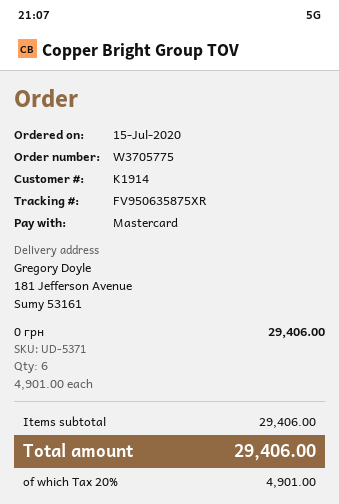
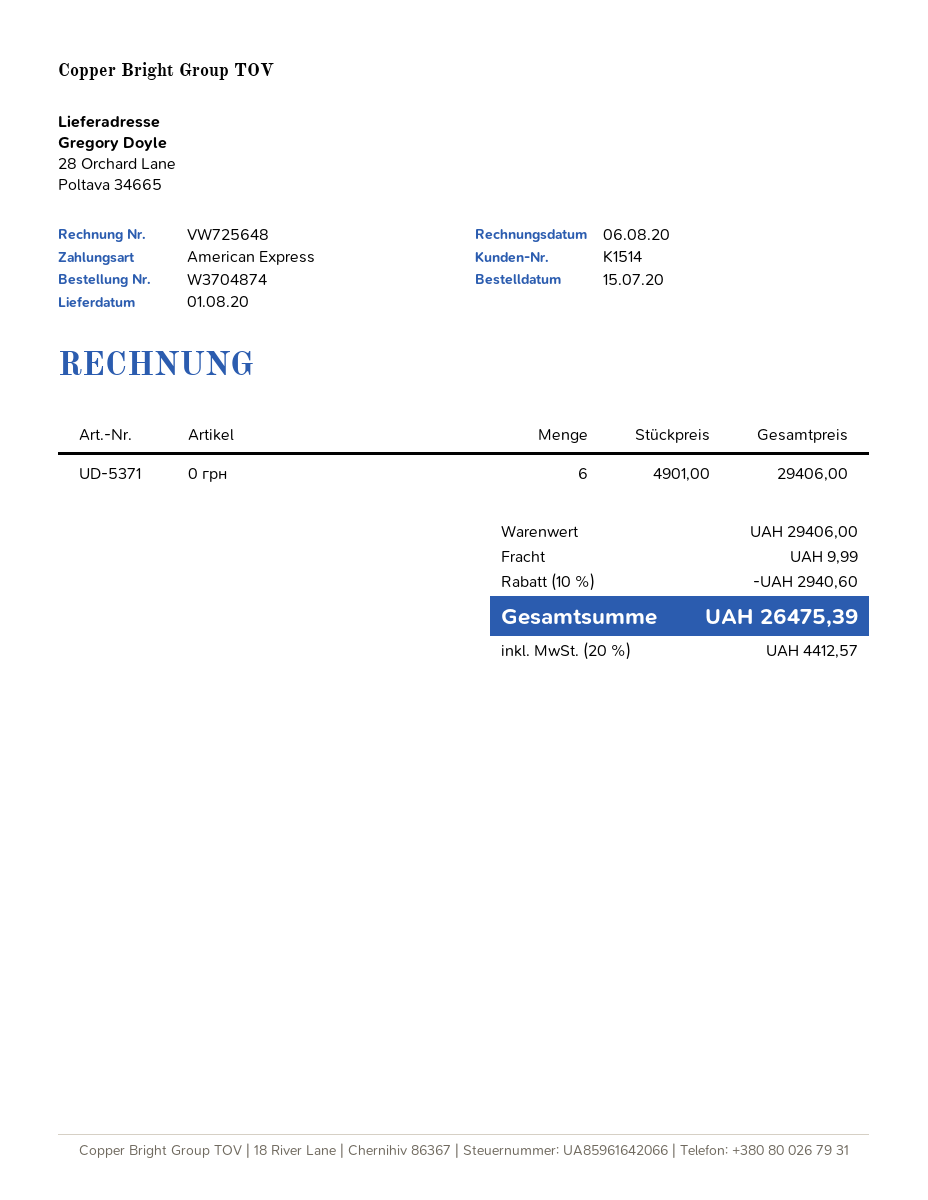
order number: W3705775 -> W3704874
customer number: K1914 -> K1514
payment method: Mastercard -> American Express
ship to: 181 Jefferson Avenue, Sumy 53161 -> 28 Orchard Lane, Poltava 34665
discount: none -> 10% = 2940.60
shipping: none -> 9.99
tax: 20% = 4901.00 -> 20% = 4412.57
total: 29406.00 -> 26475.39

